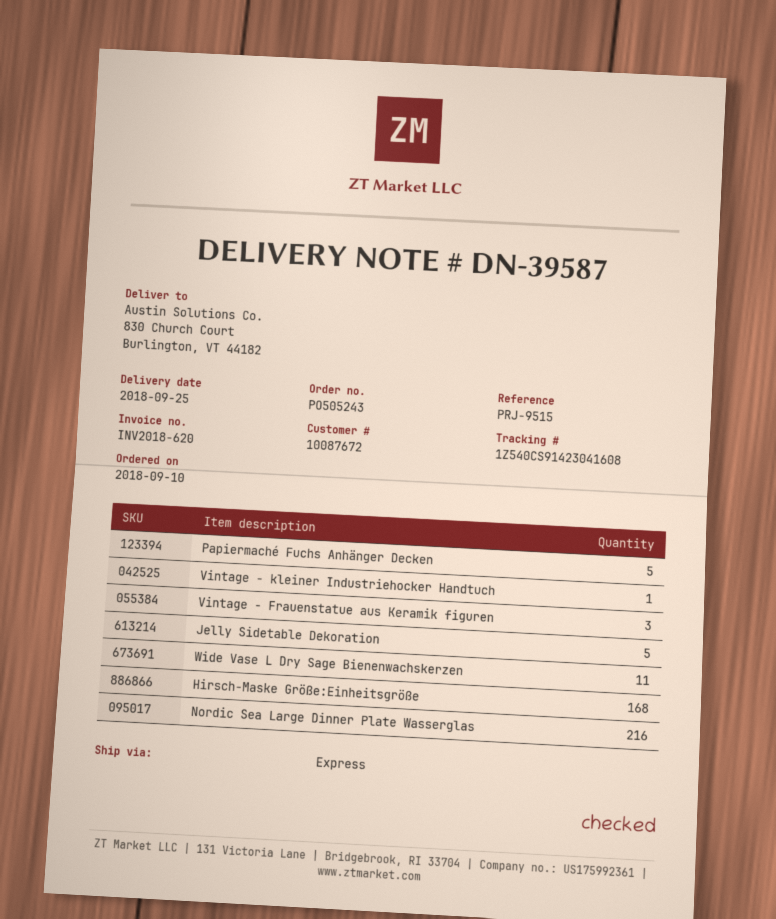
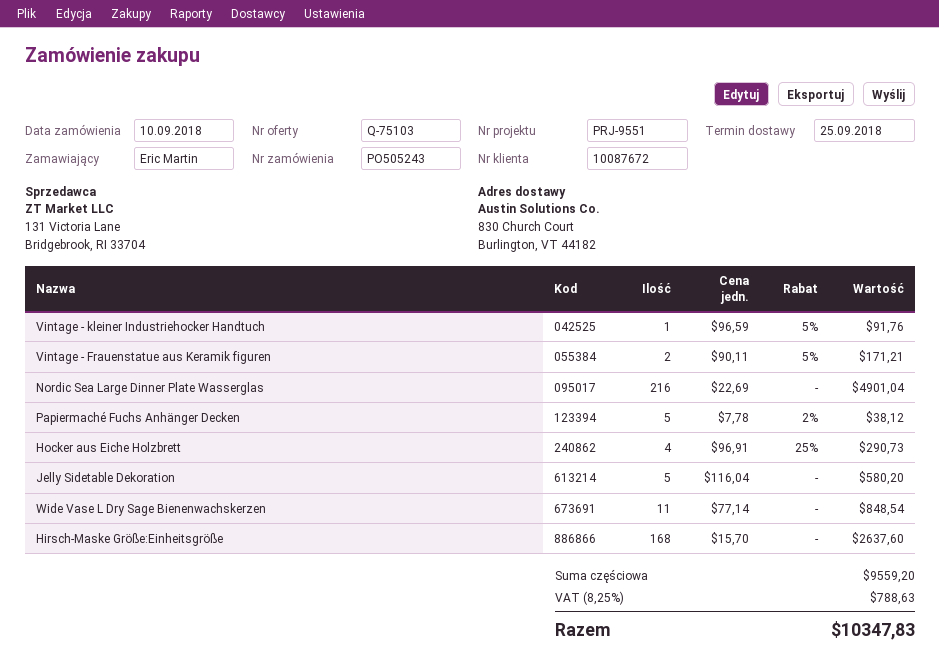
reference: PRJ-9515 -> PRJ-9551
Vintage - Frauenstatue aus Keramik figuren: 3 -> 2
Hocker aus Eiche Holzbrett: none -> 4

